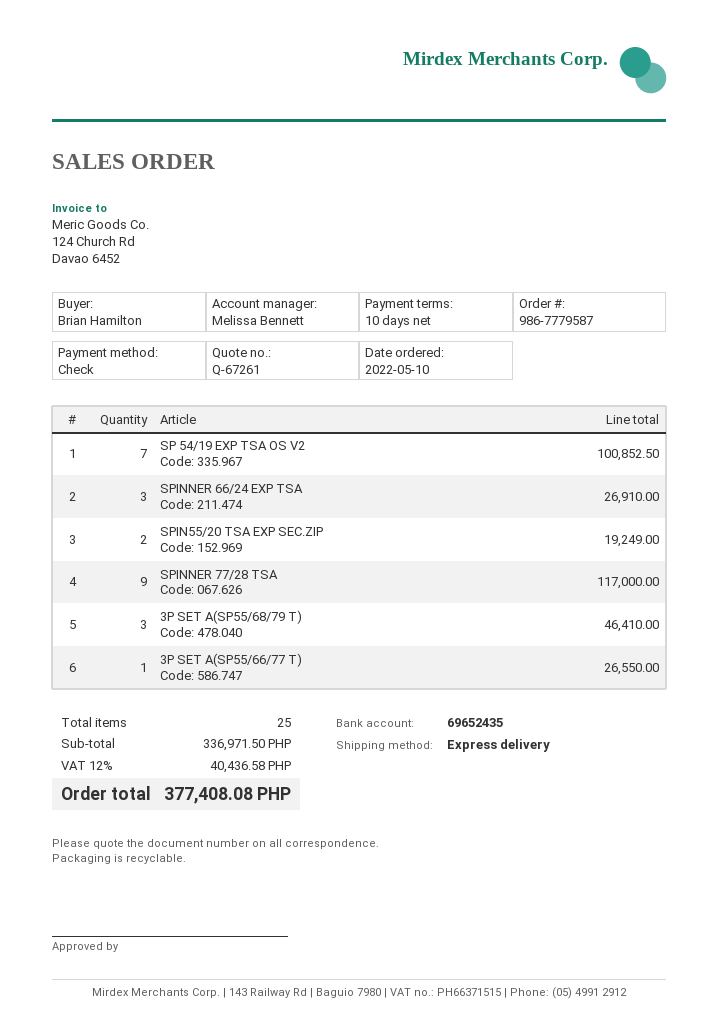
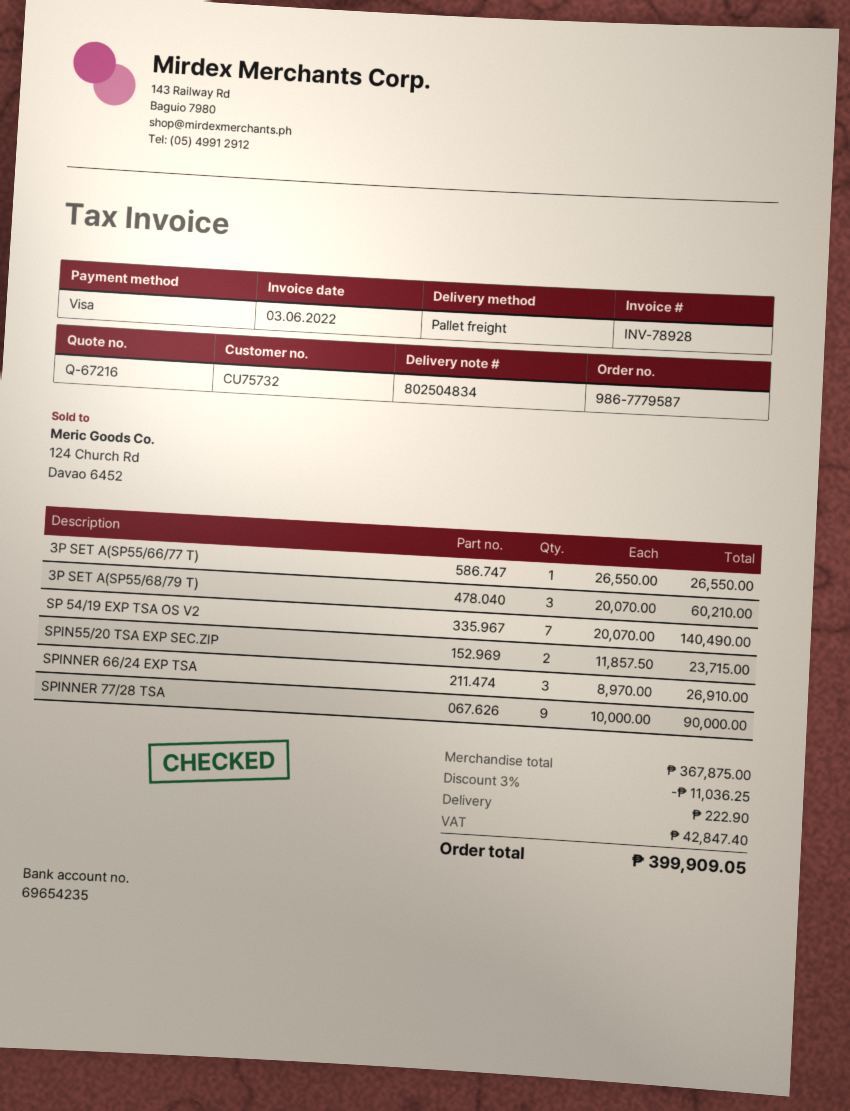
quote number: Q-67261 -> Q-67216
payment method: cheque -> Visa
bank account: 69652435 -> 69654235
shipping method: express -> pallet freight
SP 54/19 EXP TSA OS V2: 7 for 100852.50 -> 7 for 140490.00
SPIN55/20 TSA EXP SEC.ZIP: 2 for 19249.00 -> 2 for 23715.00
SPINNER 77/28 TSA: 9 for 117000.00 -> 9 for 90000.00
3P SET A(SP55/68/79 T): 3 for 46410.00 -> 3 for 60210.00
subtotal: 336971.50 -> 367875.00
discount: none -> 3% = 11036.25
shipping: none -> 222.90
tax: 40436.58 -> 42847.40
total: 377408.08 -> 399909.05

